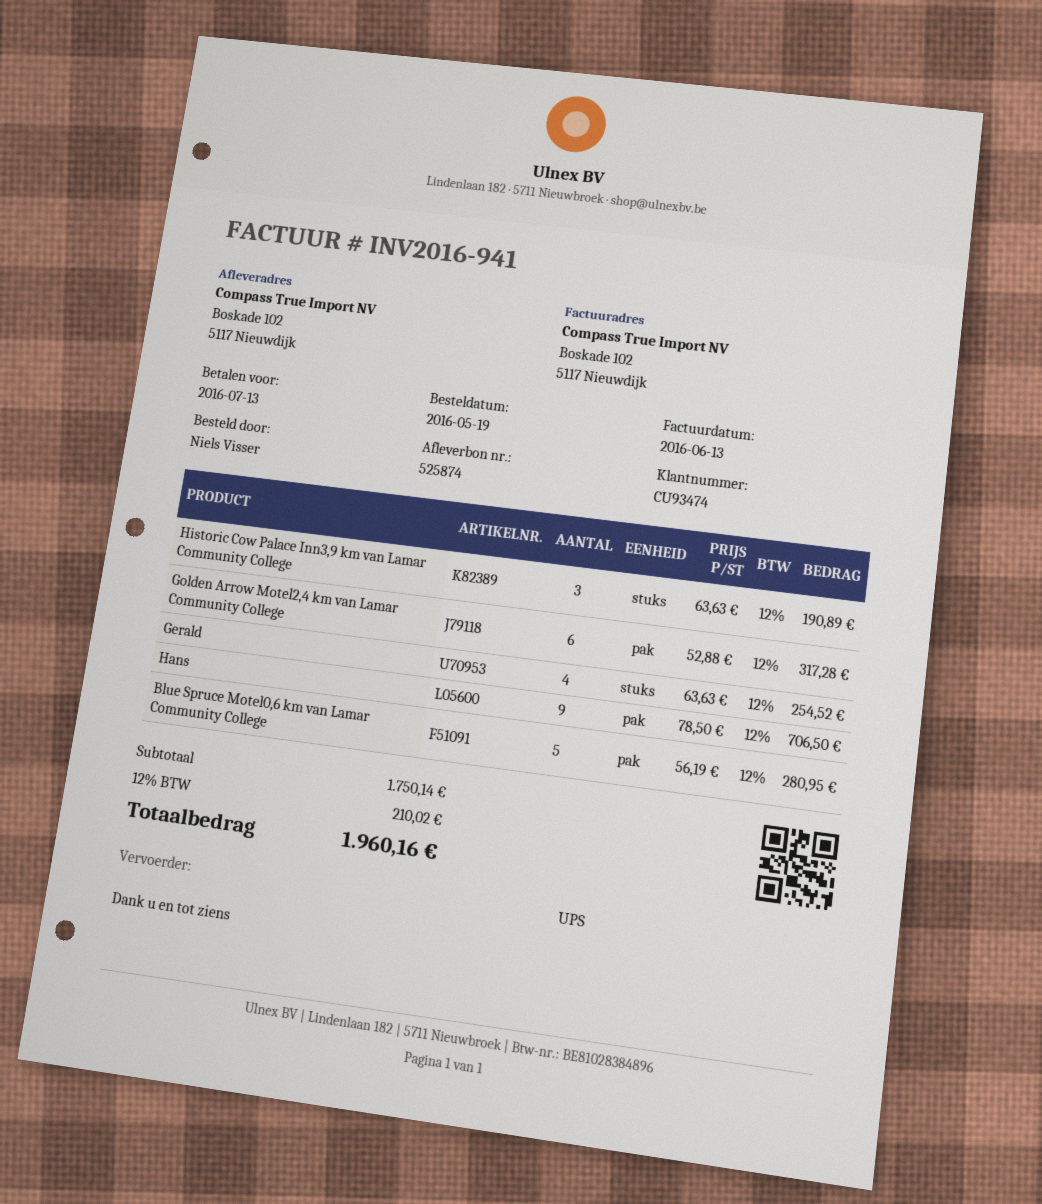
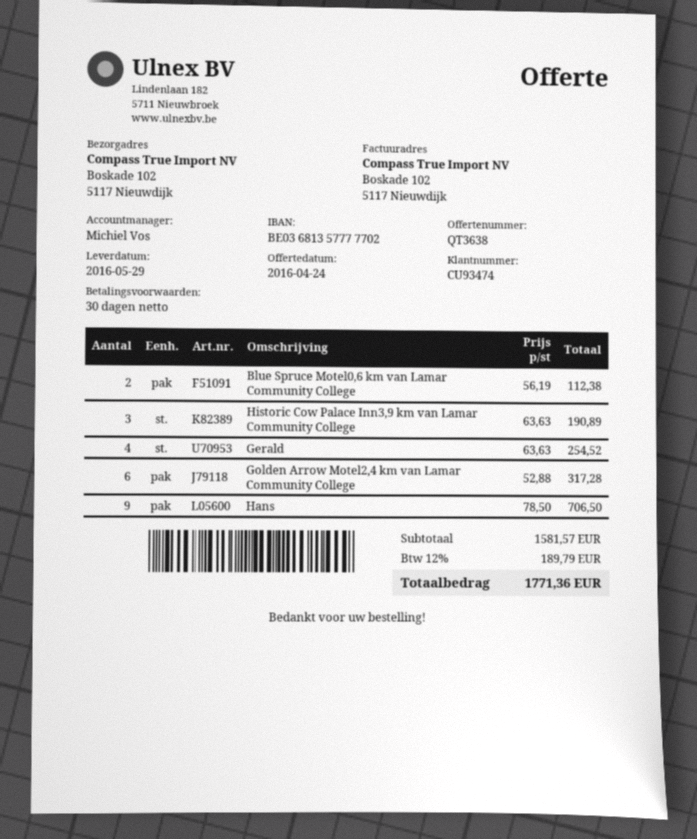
Blue Spruce Motel0,6 km van Lamar Community College: 5 x 56.19 = 280.95 -> 2 x 56.19 = 112.38
subtotal: 1750.14 -> 1581.57
tax: 12% = 210.02 -> 12% = 189.79
total: 1960.16 -> 1771.36

